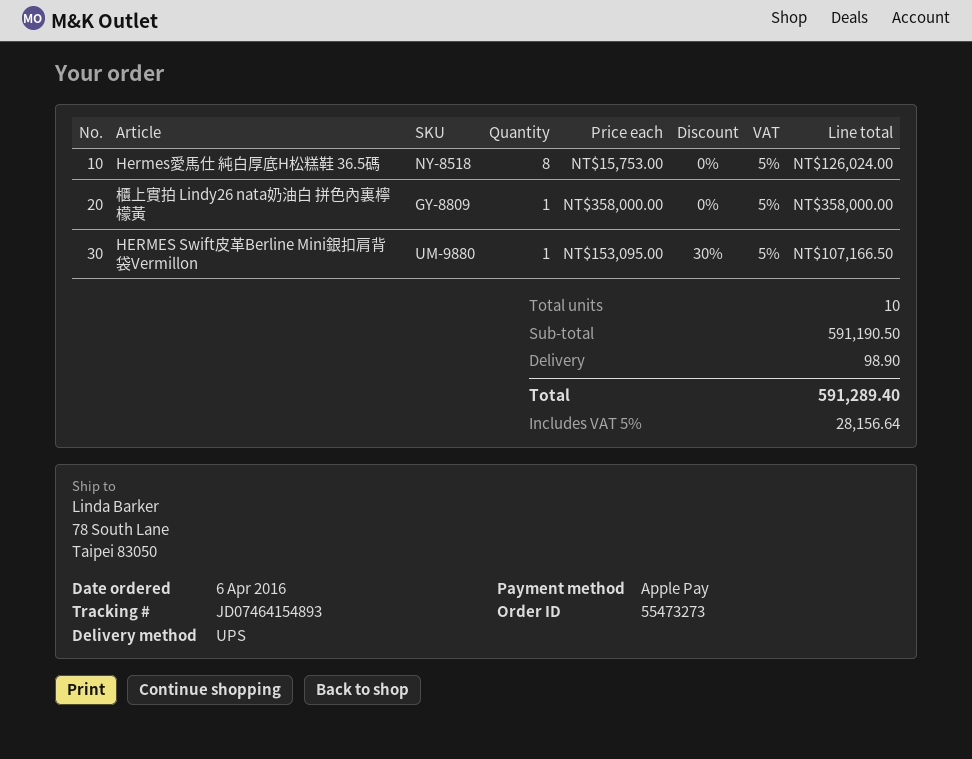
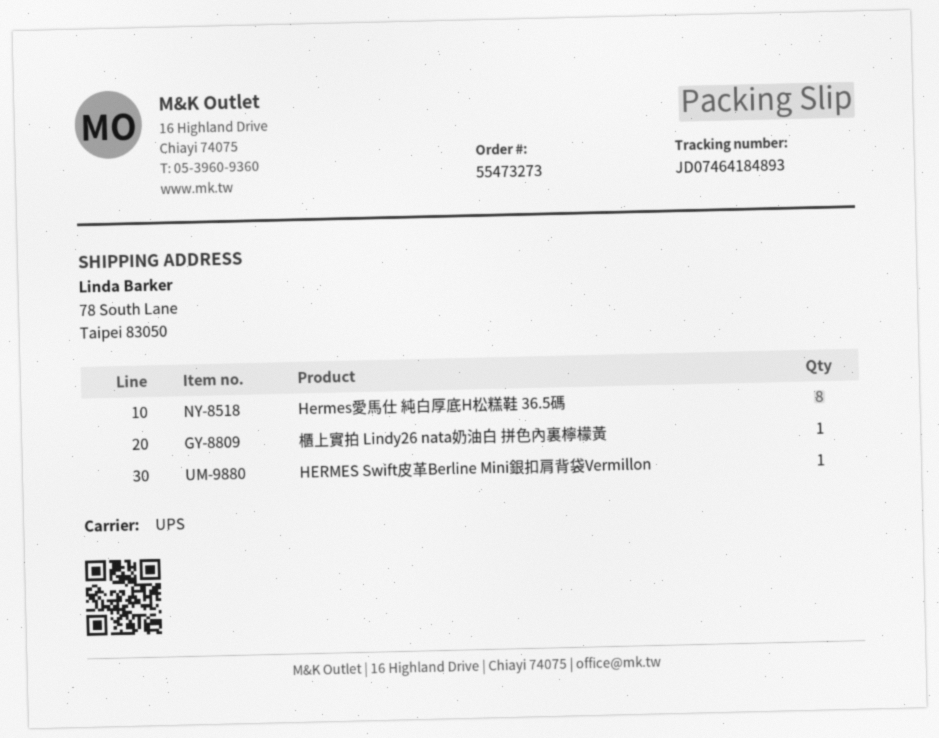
tracking number: JD07464154893 -> JD07464184893

